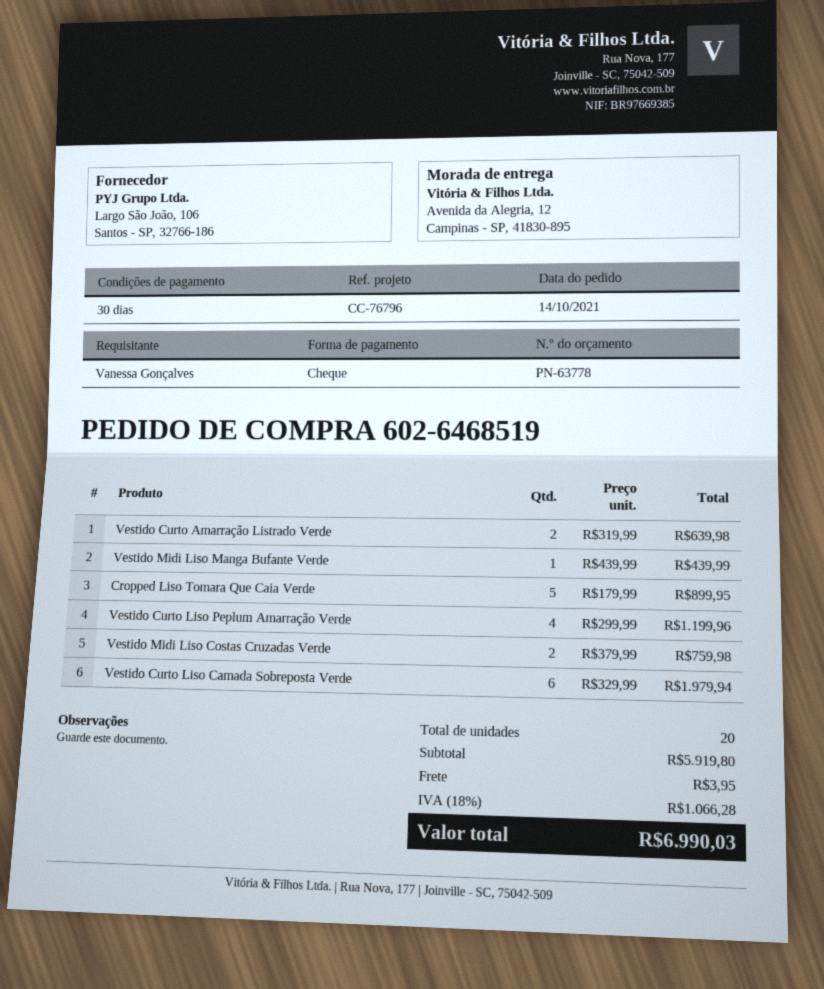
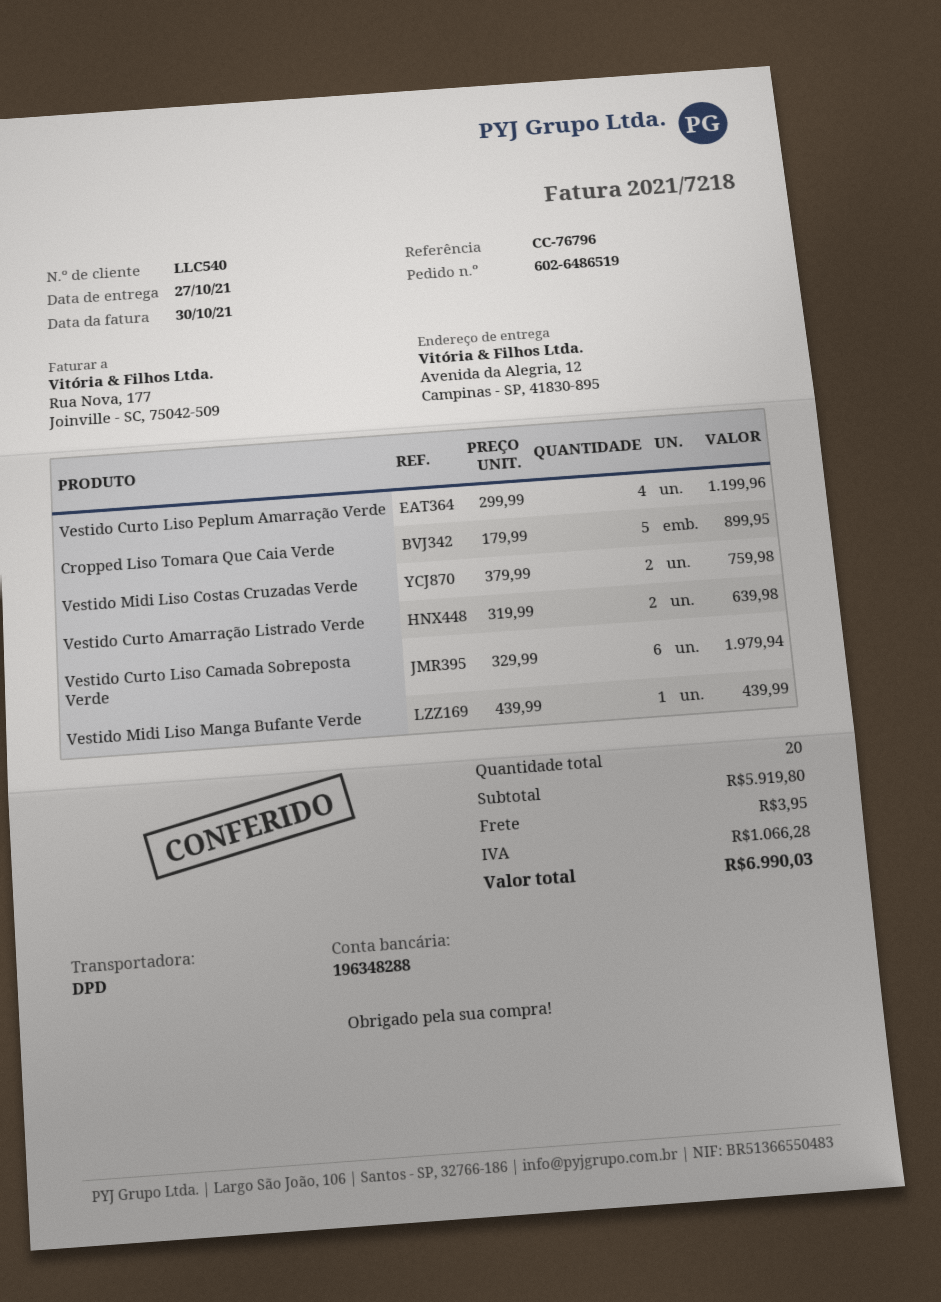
order number: 602-6468519 -> 602-6486519

